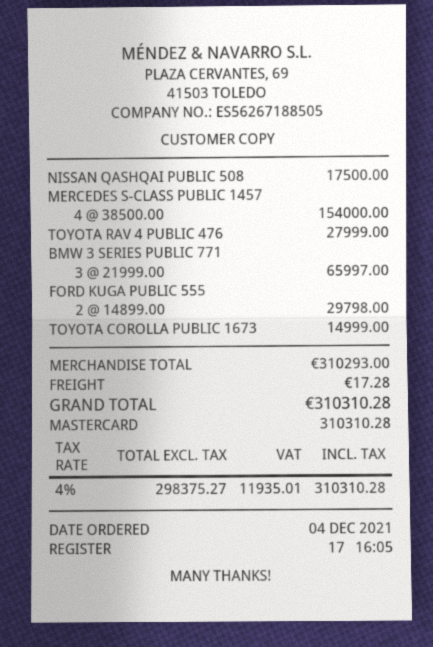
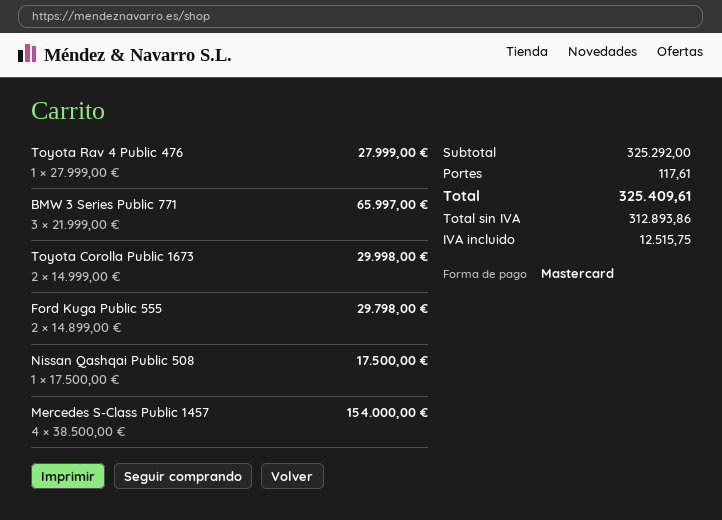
TOYOTA COROLLA PUBLIC 1673: 1 x 14999.00 = 14999.00 -> 2 x 14999.00 = 29998.00
subtotal: 310293.00 -> 325292.00
shipping: 17.28 -> 117.61
net: 298375.27 -> 312893.86
tax: 11935.01 -> 12515.75
total: 310310.28 -> 325409.61

